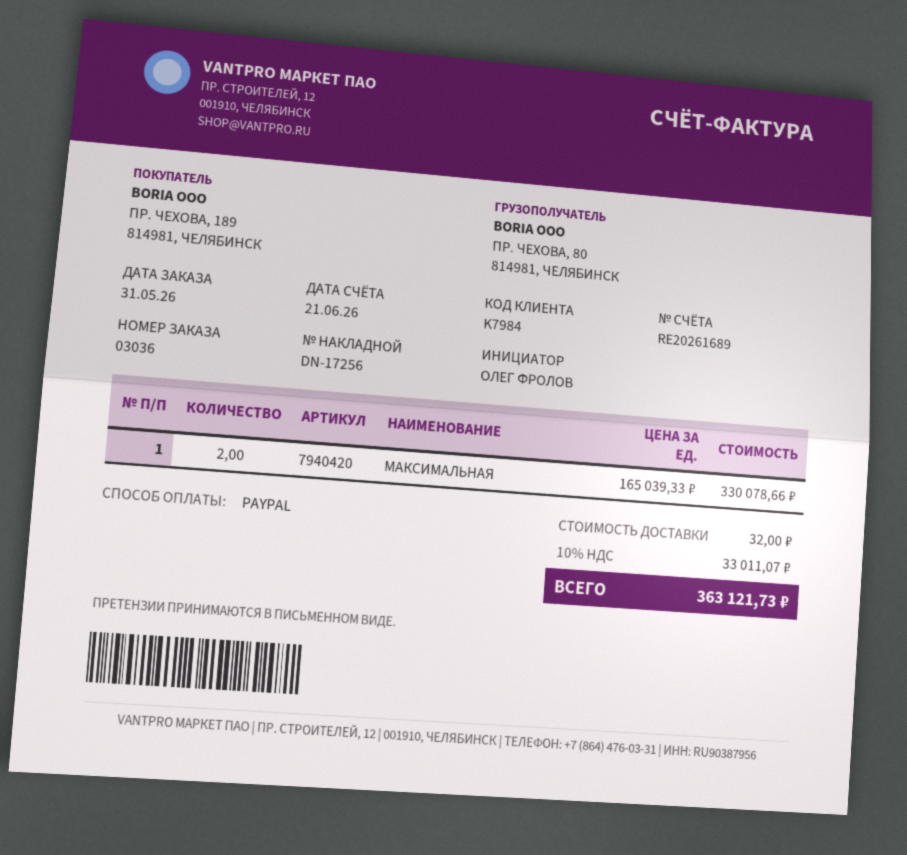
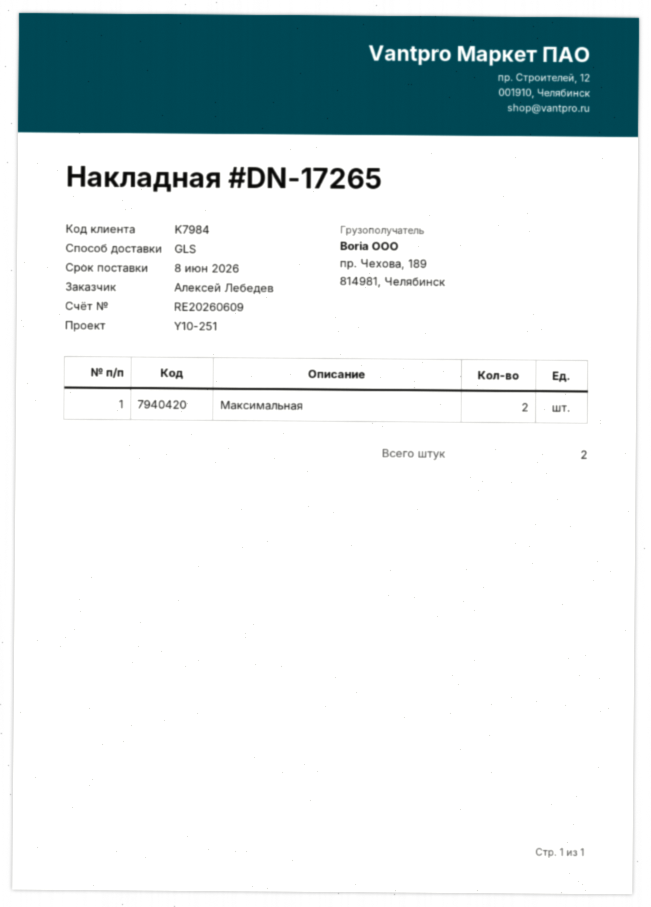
delivery note number: DN-17256 -> DN-17265
invoice number: RE20261689 -> RE20260609
ordered by: ОЛЕГ ФРОЛОВ -> Алексей Лебедев
ship to: ПР. ЧЕХОВА, 80, 814981, ЧЕЛЯБИНСК -> пр. Чехова, 189, 814981, Челябинск

